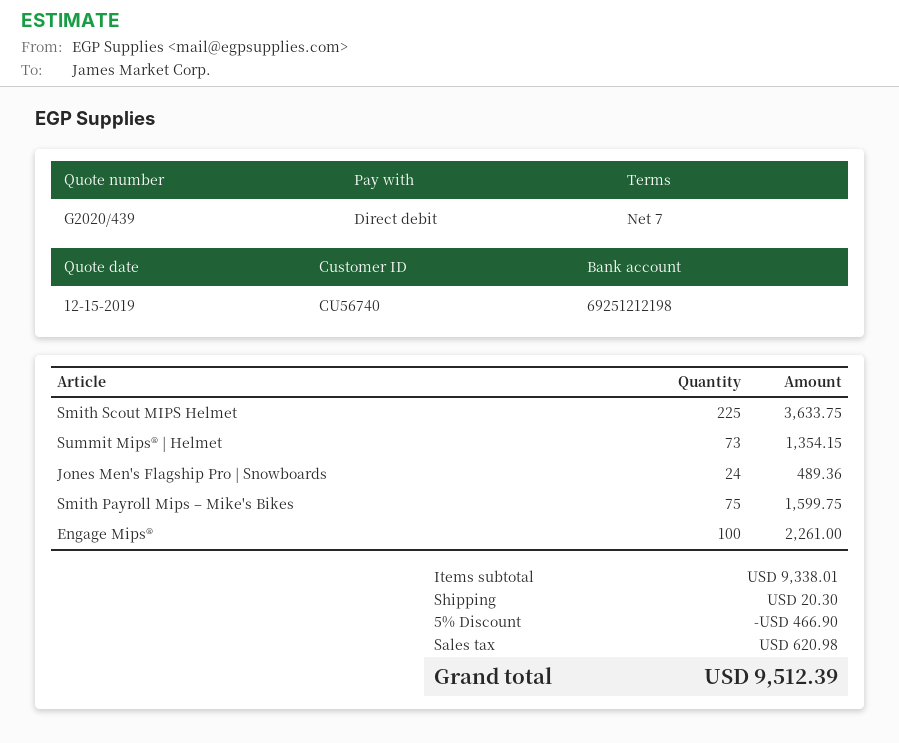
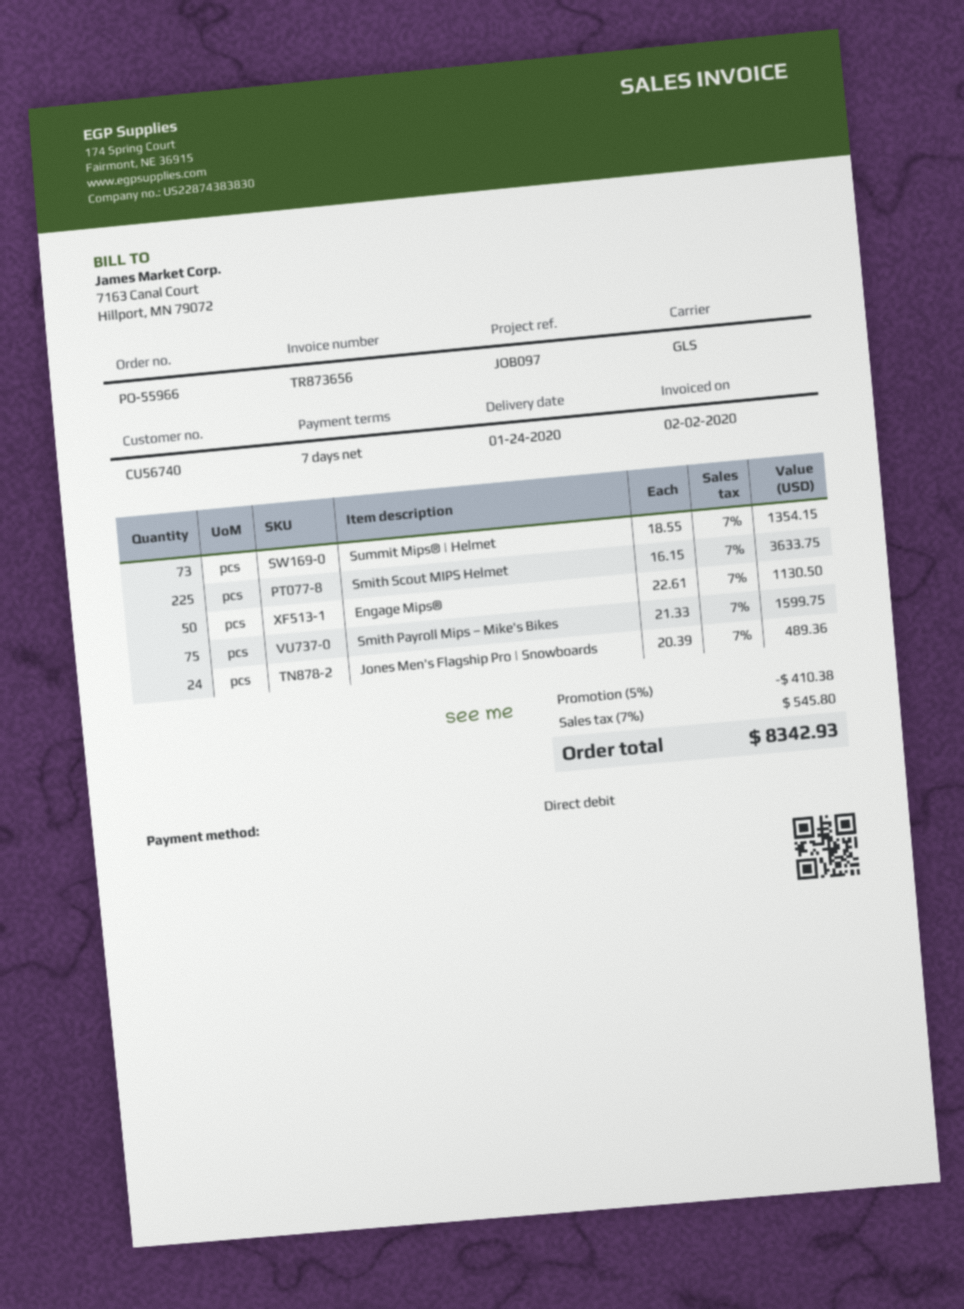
Engage Mips®: 100 for 2261.00 -> 50 for 1130.50
discount: 5% = 466.90 -> 5% = 410.38
shipping: 20.30 -> none
tax: 620.98 -> 545.80
total: 9512.39 -> 8342.93

